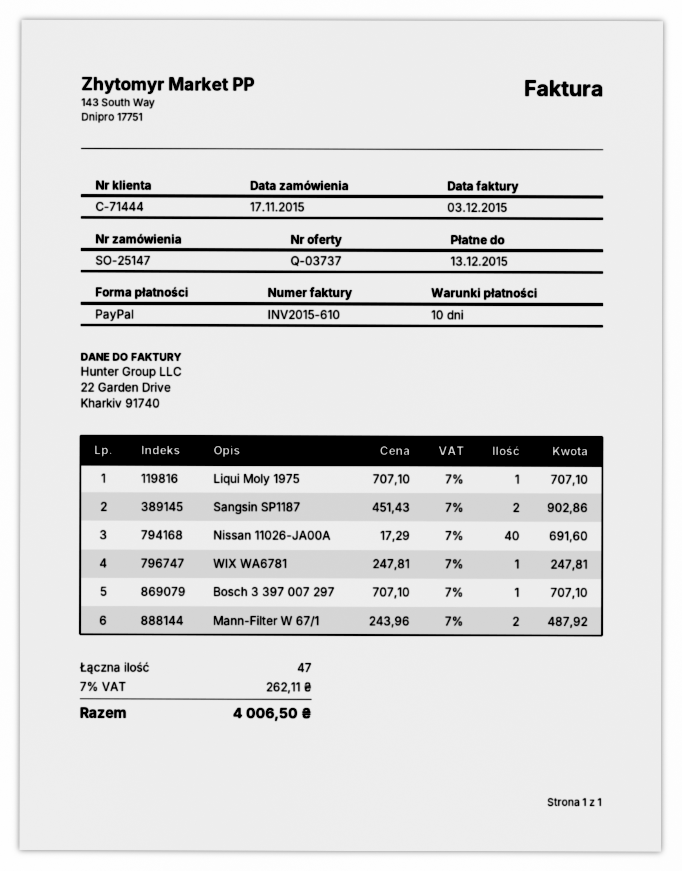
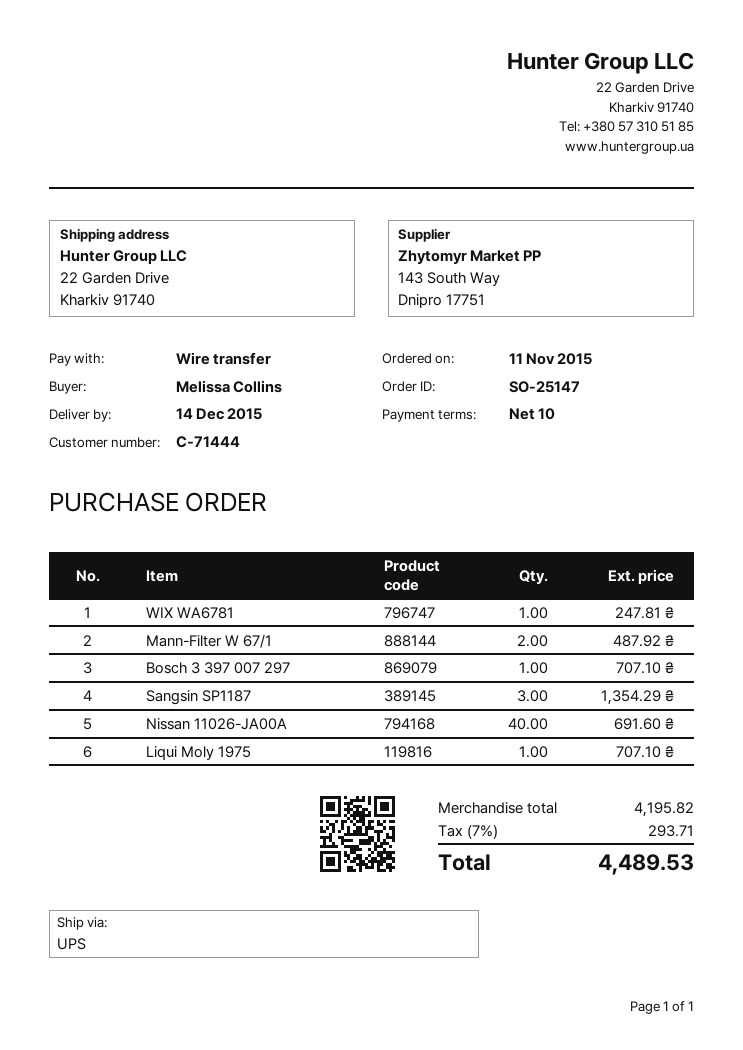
order date: 2015-11-17 -> 2015-11-11
payment method: PayPal -> bank transfer
Sangsin SP1187: 2 for 902.86 -> 3 for 1354.29
tax: 7% = 262.11 -> 7% = 293.71
total: 4006.50 -> 4489.53

